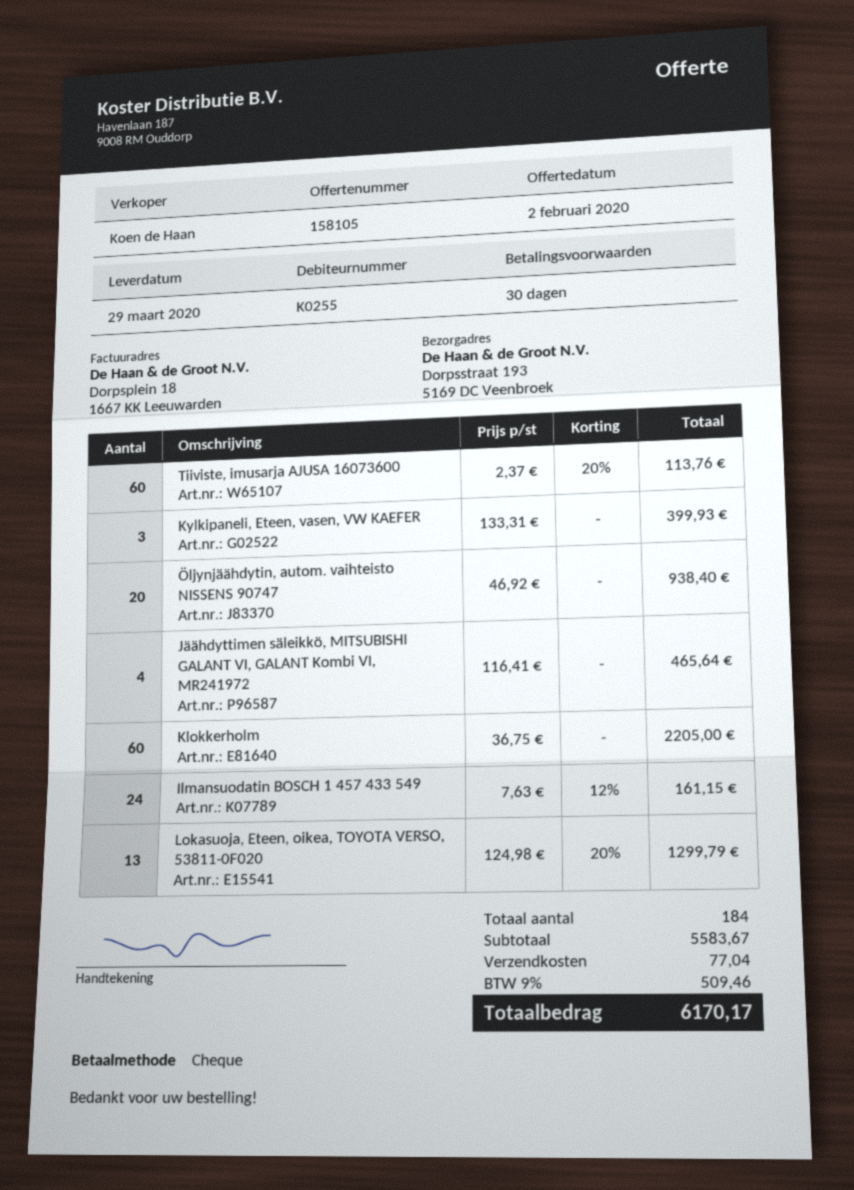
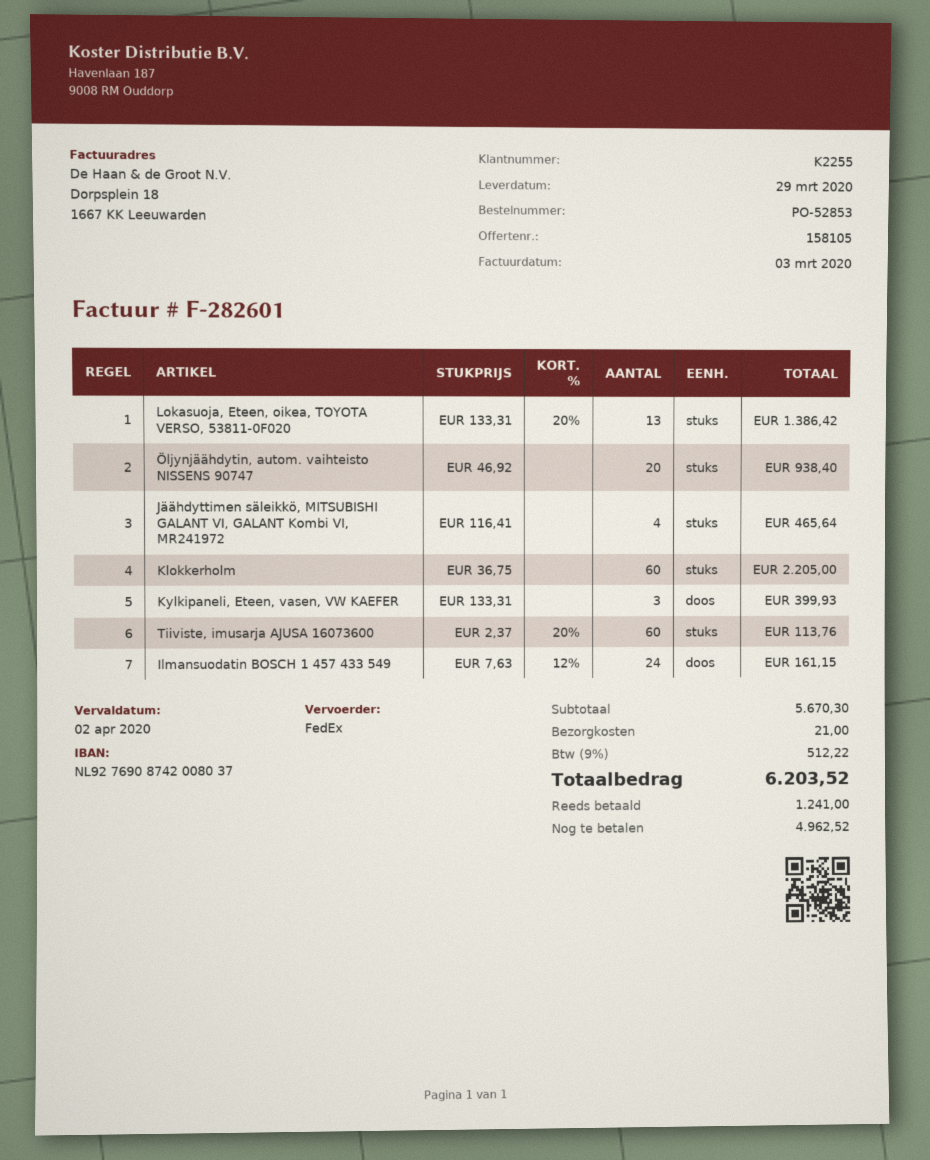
customer number: K0255 -> K2255
Lokasuoja, Eteen, oikea, TOYOTA VERSO, 53811-0F020: 13 x 124.98 - 20% = 1299.79 -> 13 x 133.31 - 20% = 1386.42
subtotal: 5583.67 -> 5670.30
shipping: 77.04 -> 21.00
tax: 9% = 509.46 -> 9% = 512.22
total: 6170.17 -> 6203.52

